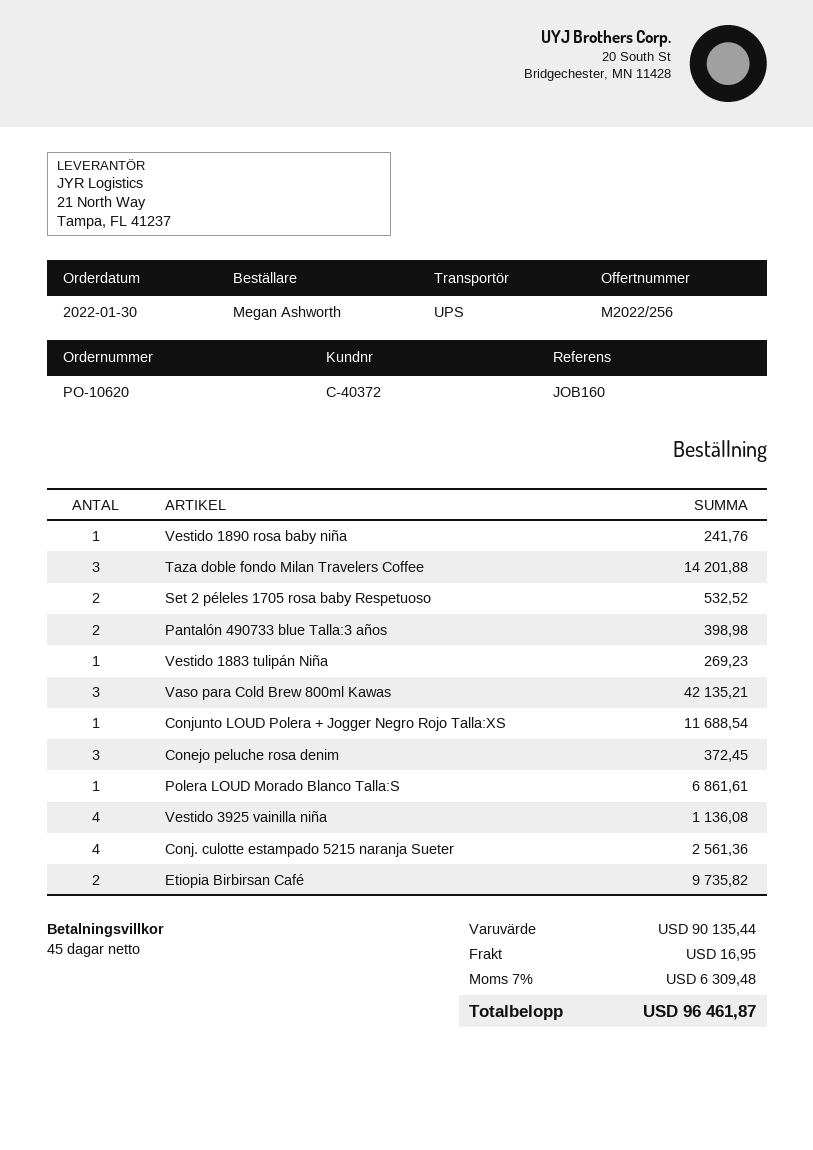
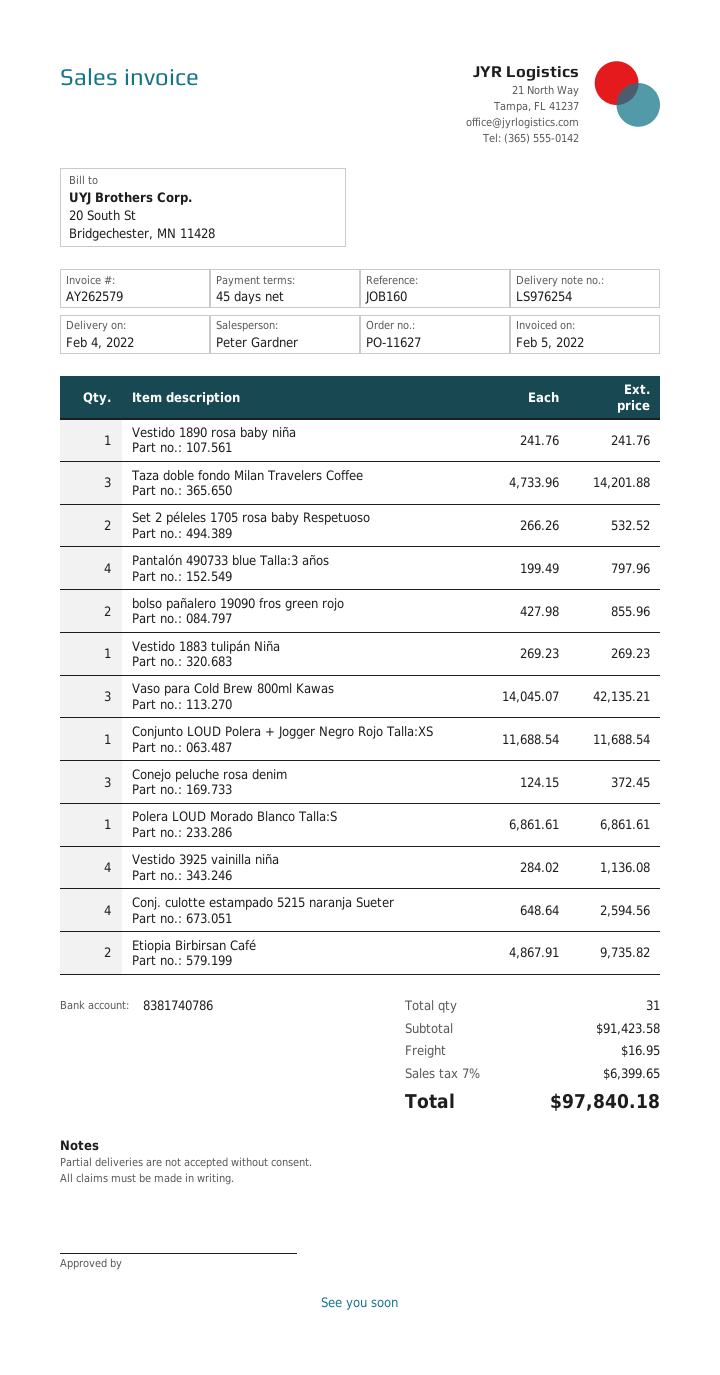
order number: PO-10620 -> PO-11627
Pantalón 490733 blue Talla:3 años: 2 for 398.98 -> 4 for 797.96
Conj. culotte estampado 5215 naranja Sueter: 4 for 2561.36 -> 4 for 2594.56
bolso pañalero 19090 fros green rojo: none -> 2 for 855.96
subtotal: 90135.44 -> 91423.58
tax: 7% = 6309.48 -> 7% = 6399.65
total: 96461.87 -> 97840.18

